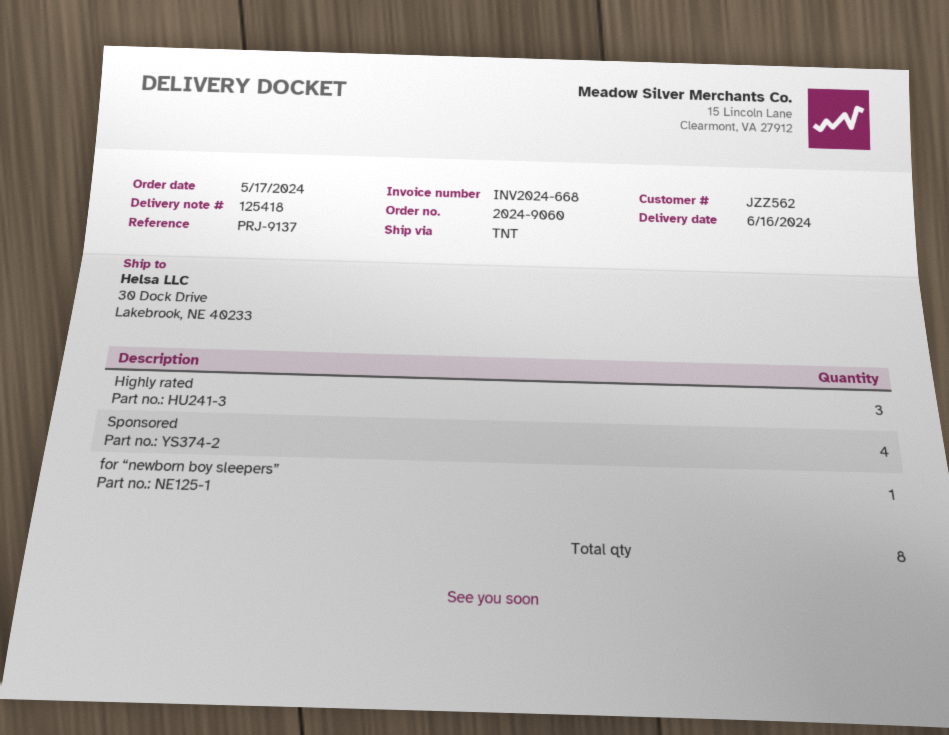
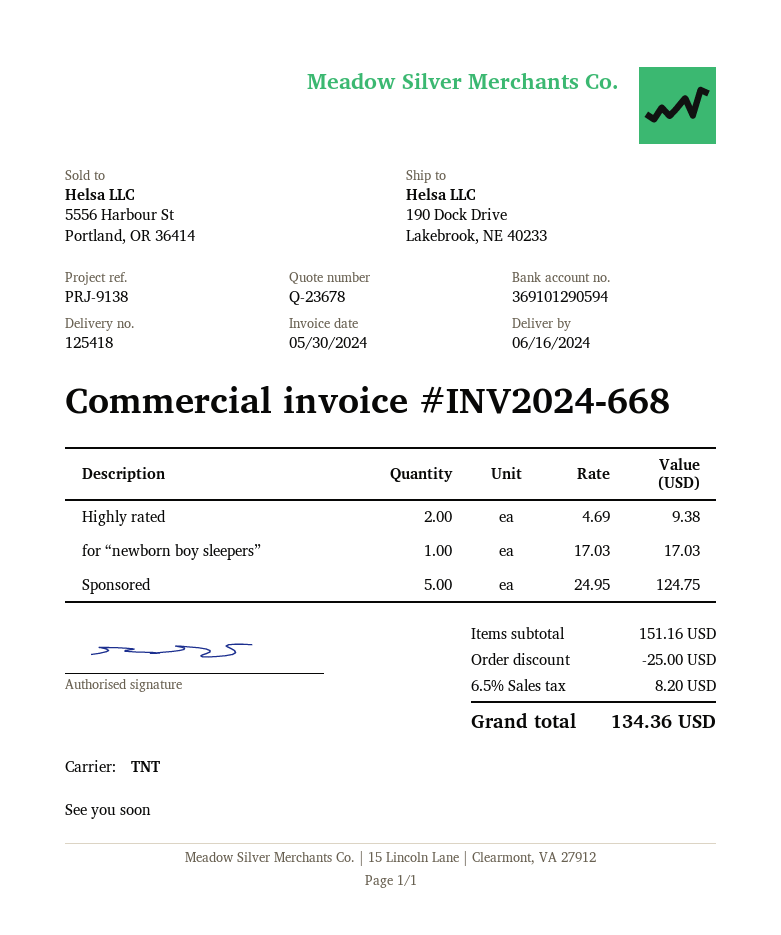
reference: PRJ-9137 -> PRJ-9138
ship to: 30 Dock Drive, Lakebrook, NE 40233 -> 190 Dock Drive, Lakebrook, NE 40233
Highly rated: 3 -> 2
Sponsored: 4 -> 5

